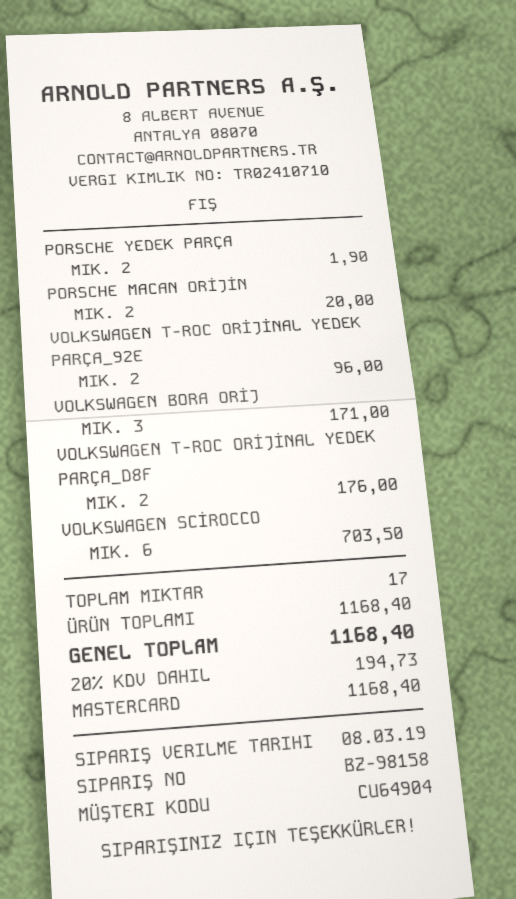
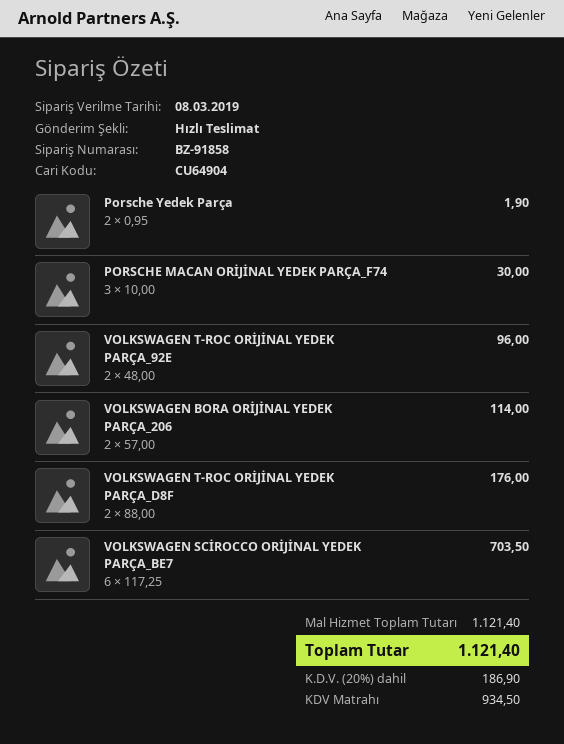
order number: BZ-98158 -> BZ-91858
PORSCHE MACAN ORİJİN: 2 for 20.00 -> 3 for 30.00
VOLKSWAGEN BORA ORİJ: 3 for 171.00 -> 2 for 114.00
subtotal: 1168.40 -> 1121.40
tax: 20% = 194.73 -> 20% = 186.90
total: 1168.40 -> 1121.40

